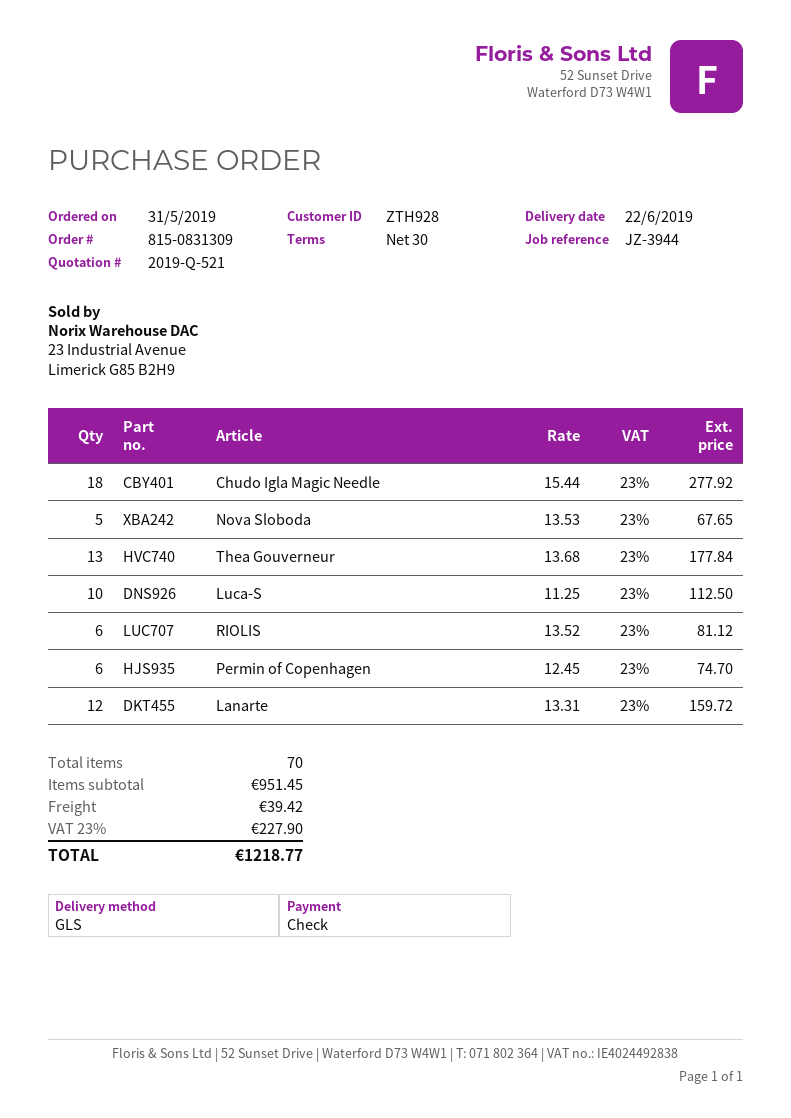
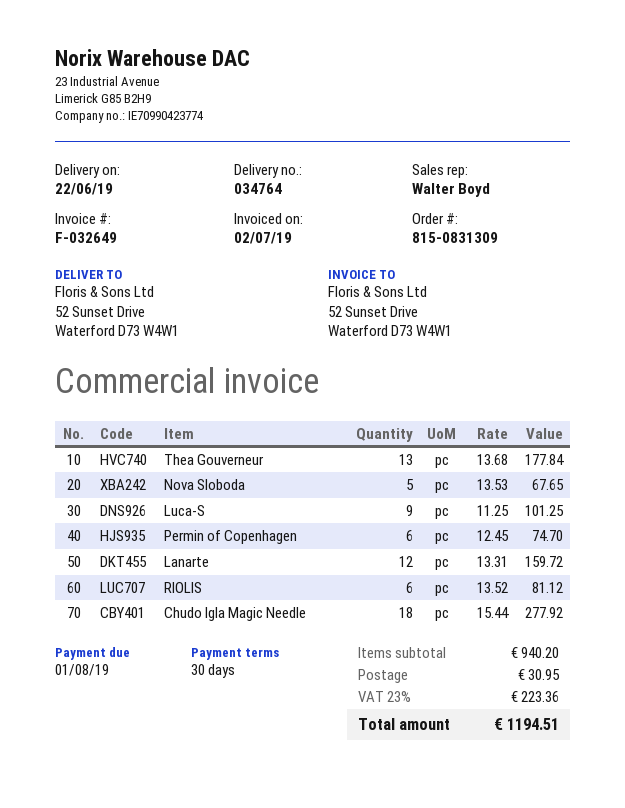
Luca-S: 10 x 11.25 = 112.50 -> 9 x 11.25 = 101.25
subtotal: 951.45 -> 940.20
shipping: 39.42 -> 30.95
tax: 23% = 227.90 -> 23% = 223.36
total: 1218.77 -> 1194.51

